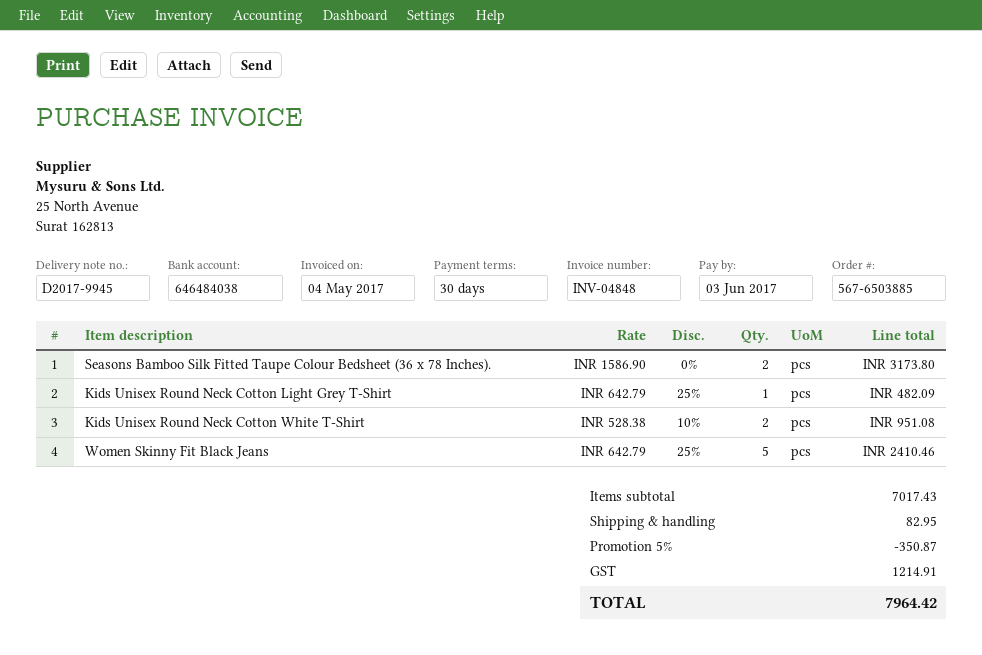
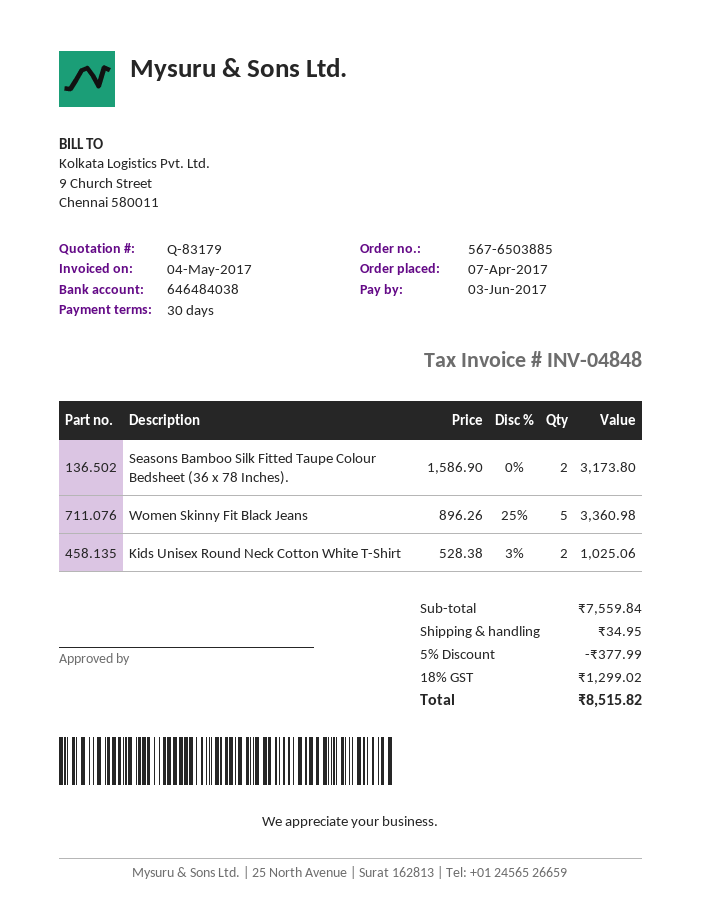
Kids Unisex Round Neck Cotton Light Grey T-Shirt: 1 x 642.79 - 25% = 482.09 -> none
Kids Unisex Round Neck Cotton White T-Shirt: 2 x 528.38 - 10% = 951.08 -> 2 x 528.38 - 3% = 1025.06
Women Skinny Fit Black Jeans: 5 x 642.79 - 25% = 2410.46 -> 5 x 896.26 - 25% = 3360.98
subtotal: 7017.43 -> 7559.84
discount: 5% = 350.87 -> 5% = 377.99
shipping: 82.95 -> 34.95
tax: 1214.91 -> 1299.02
total: 7964.42 -> 8515.82

